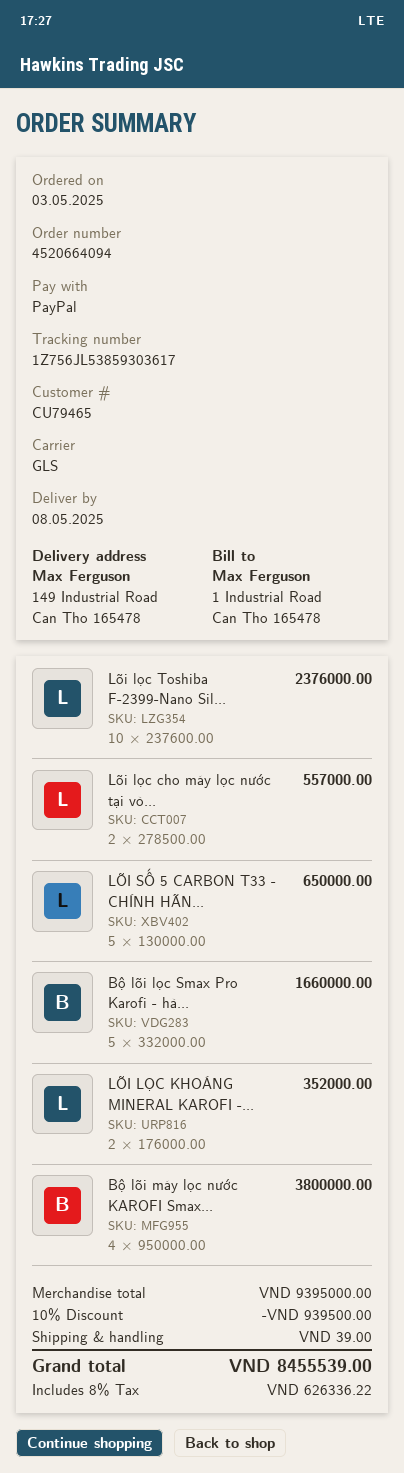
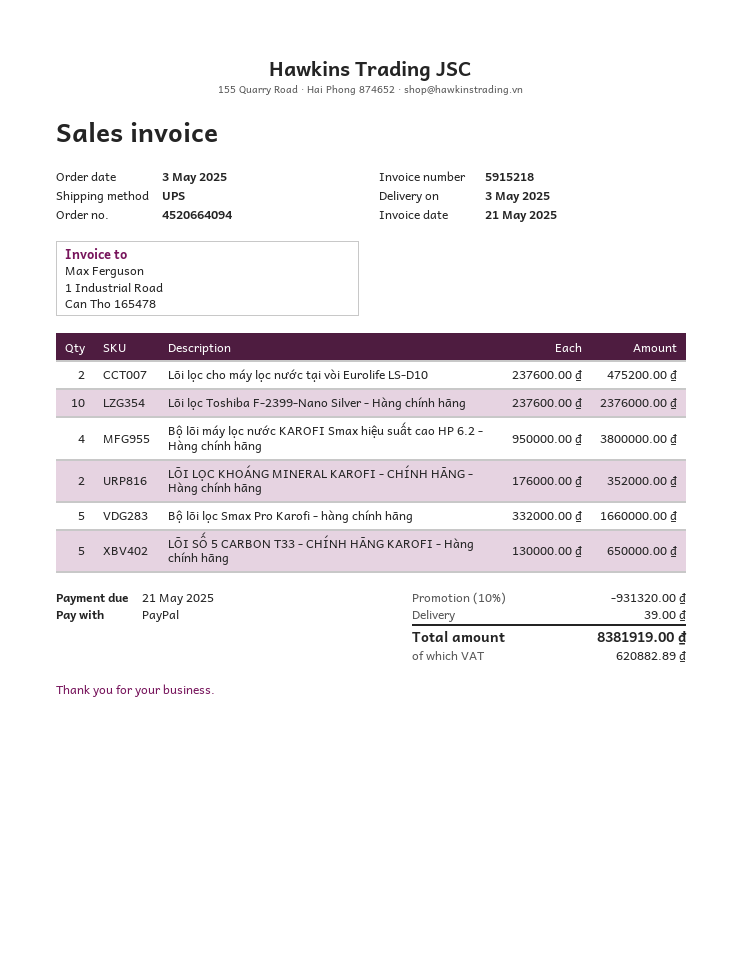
delivery date: 2025-05-08 -> 2025-05-03
shipping method: GLS -> UPS
Lõi lọc cho máy lọc nước tại vò...: 2 x 278500.00 = 557000.00 -> 2 x 237600.00 = 475200.00
discount: 10% = 939500.00 -> 10% = 931320.00
tax: 626336.22 -> 620882.89
total: 8455539.00 -> 8381919.00

